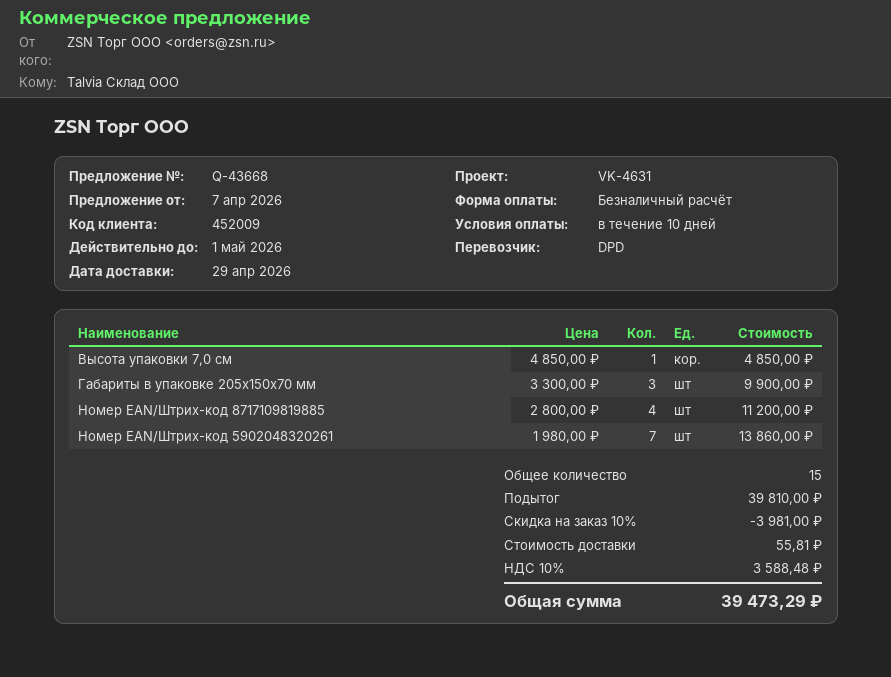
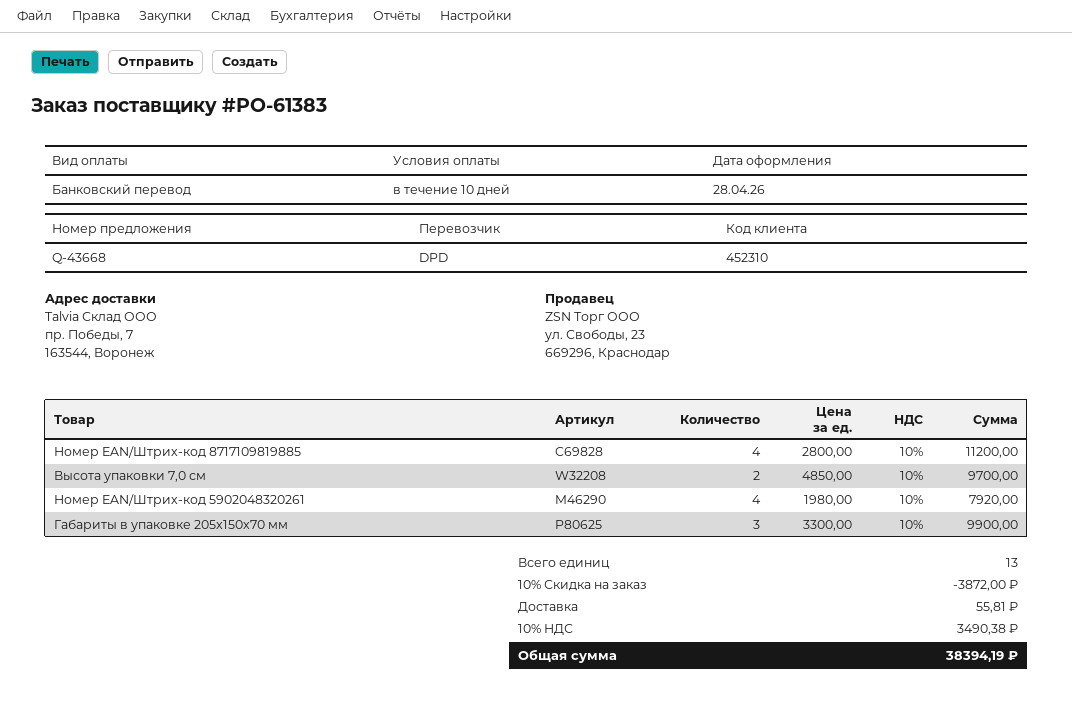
customer number: 452009 -> 452310
Высота упаковки 7,0 см: 1 x 4850.00 = 4850.00 -> 2 x 4850.00 = 9700.00
Номер EAN/Штрих-код 5902048320261: 7 x 1980.00 = 13860.00 -> 4 x 1980.00 = 7920.00
total quantity: 15 -> 13
discount: 10% = 3981.00 -> 10% = 3872.00
tax: 10% = 3588.48 -> 10% = 3490.38
total: 39473.29 -> 38394.19

